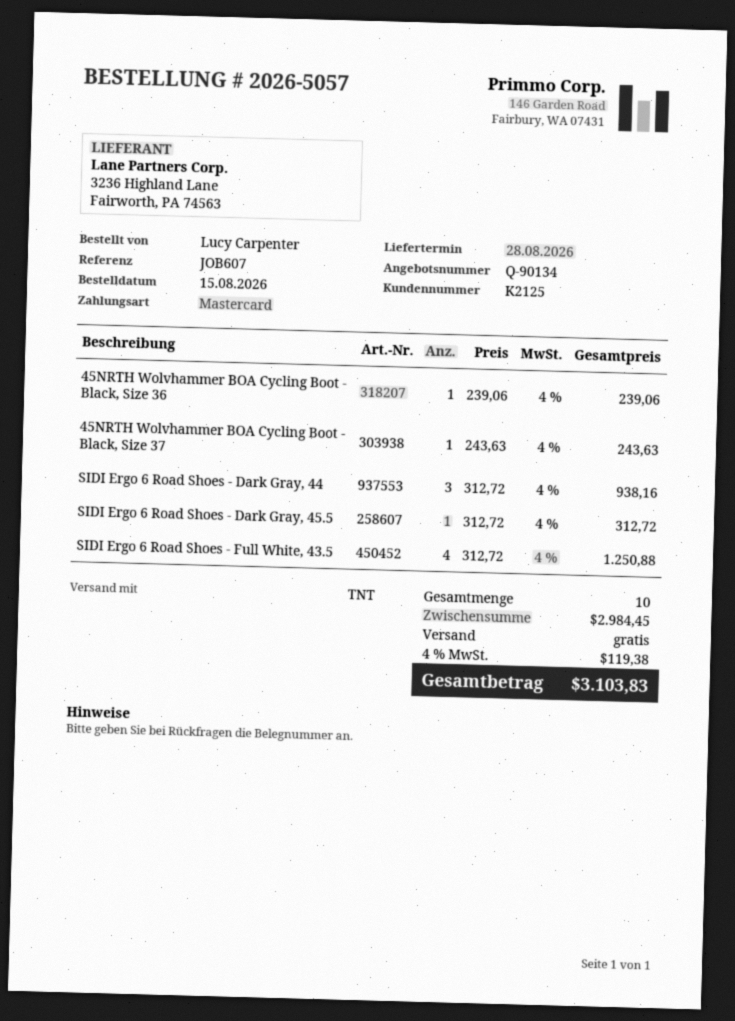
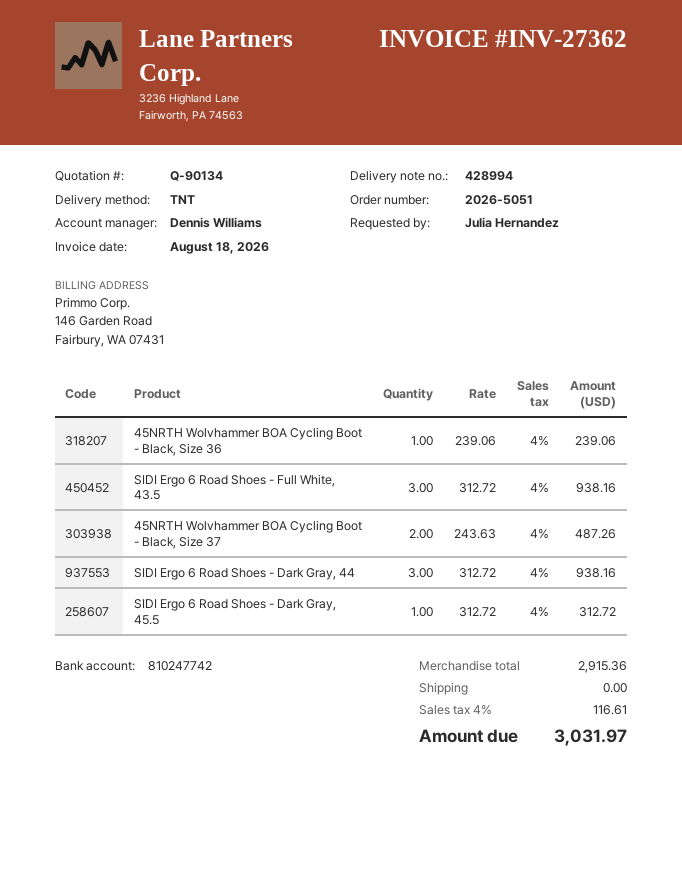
order number: 2026-5057 -> 2026-5051
ordered by: Lucy Carpenter -> Julia Hernandez
45NRTH Wolvhammer BOA Cycling Boot - Black, Size 37: 1 x 243.63 = 243.63 -> 2 x 243.63 = 487.26
SIDI Ergo 6 Road Shoes - Full White, 43.5: 4 x 312.72 = 1250.88 -> 3 x 312.72 = 938.16
subtotal: 2984.45 -> 2915.36
tax: 4% = 119.38 -> 4% = 116.61
total: 3103.83 -> 3031.97

